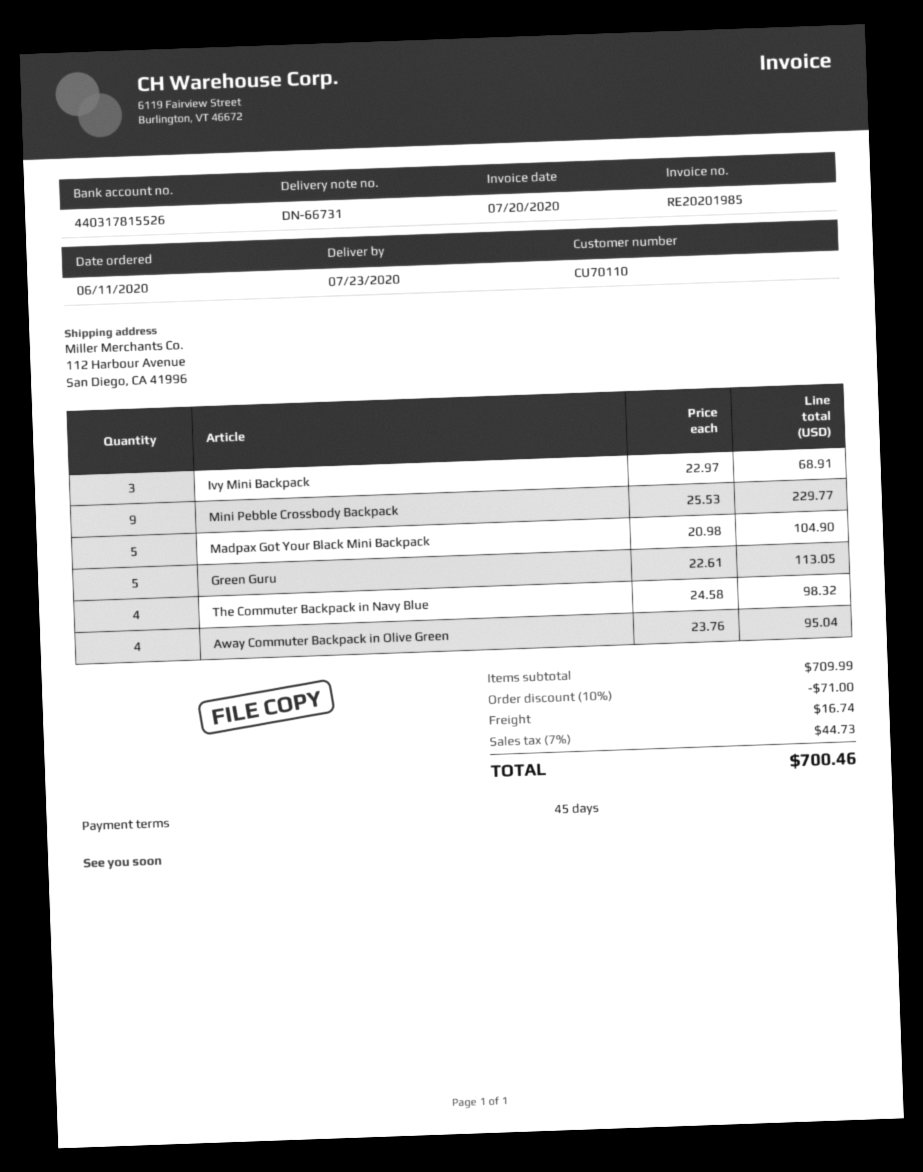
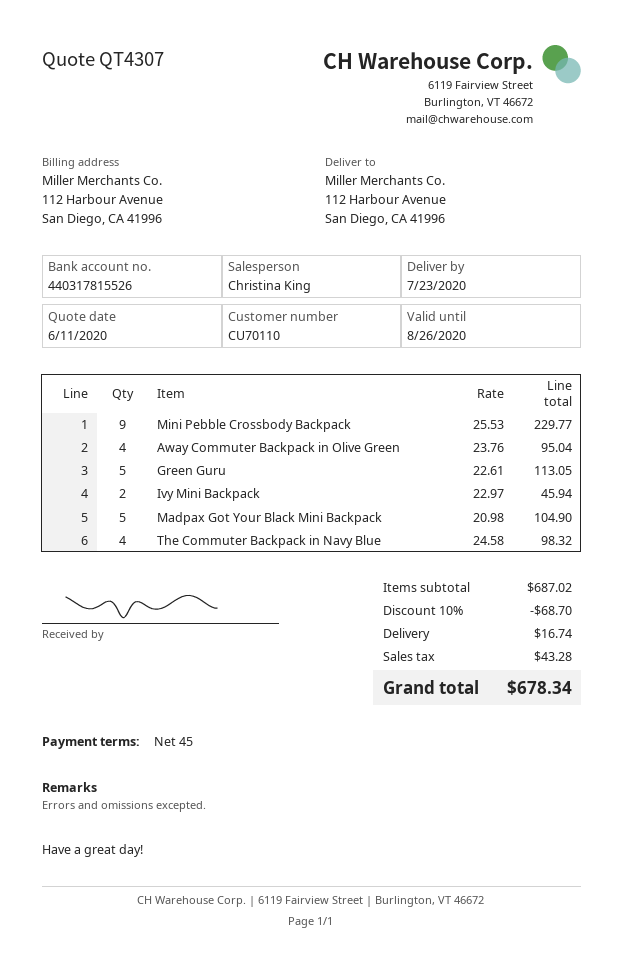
Ivy Mini Backpack: 3 x 22.97 = 68.91 -> 2 x 22.97 = 45.94
subtotal: 709.99 -> 687.02
discount: 10% = 71.00 -> 10% = 68.70
tax: 44.73 -> 43.28
total: 700.46 -> 678.34

